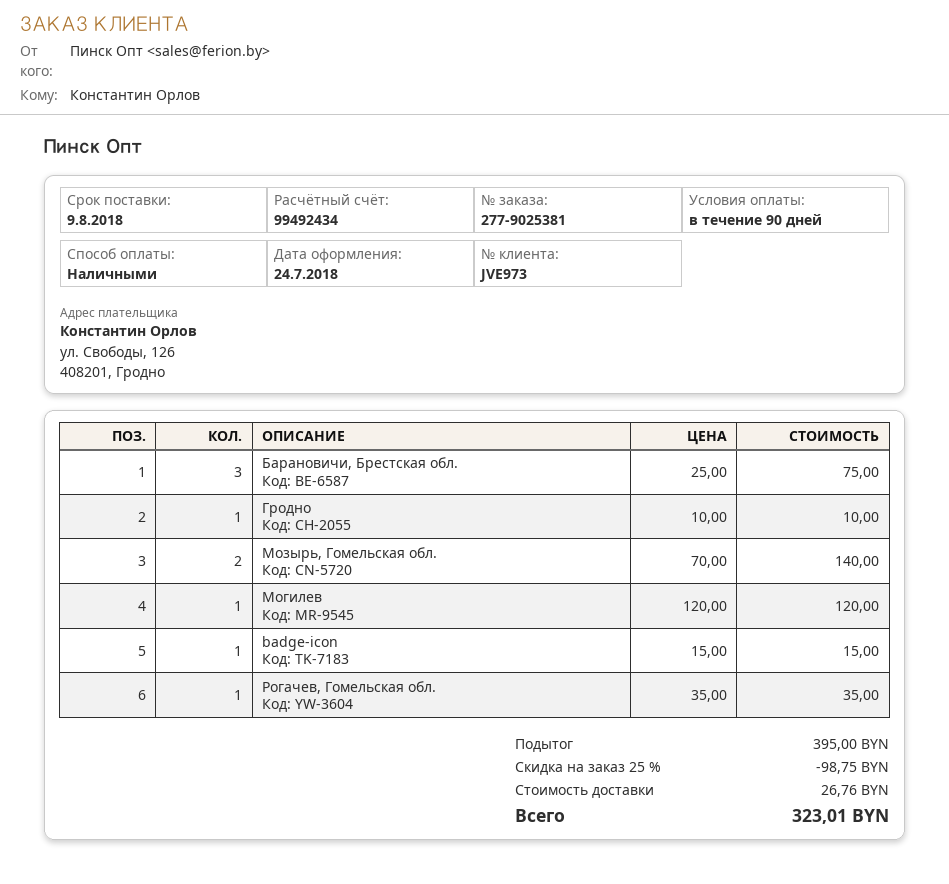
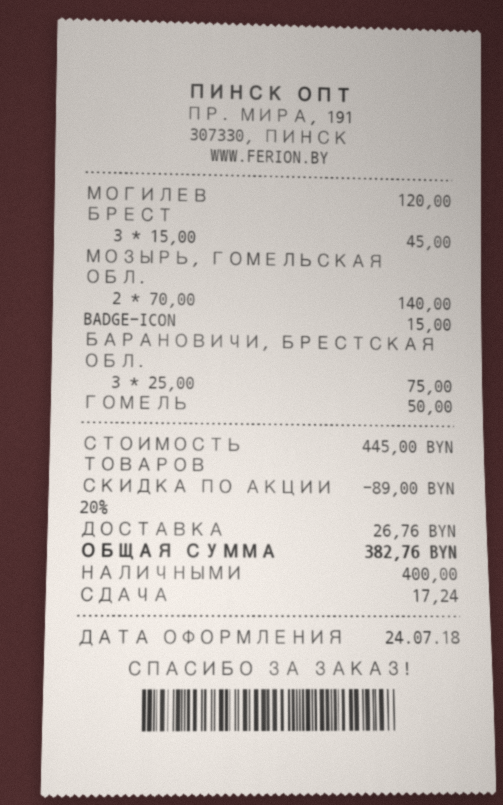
Гродно: 1 x 10.00 = 10.00 -> none
Рогачев, Гомельская обл.: 1 x 35.00 = 35.00 -> none
БРЕСТ: none -> 3 x 15.00 = 45.00
ГОМЕЛЬ: none -> 1 x 50.00 = 50.00
subtotal: 395.00 -> 445.00
discount: 25% = 98.75 -> 20% = 89.00
total: 323.01 -> 382.76

